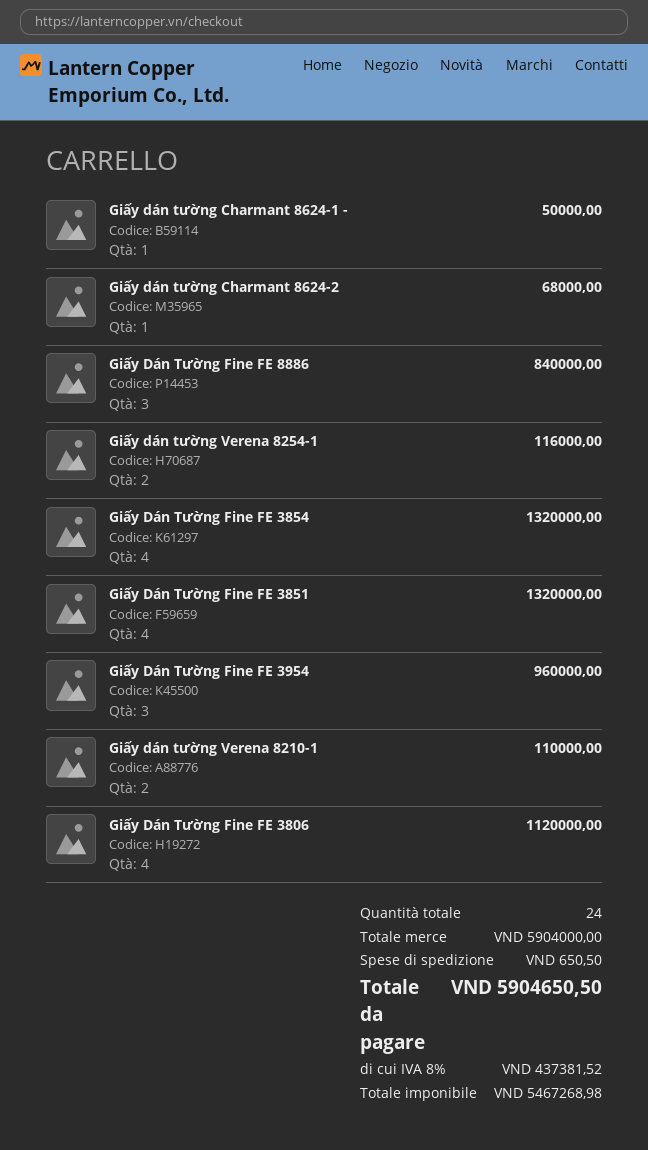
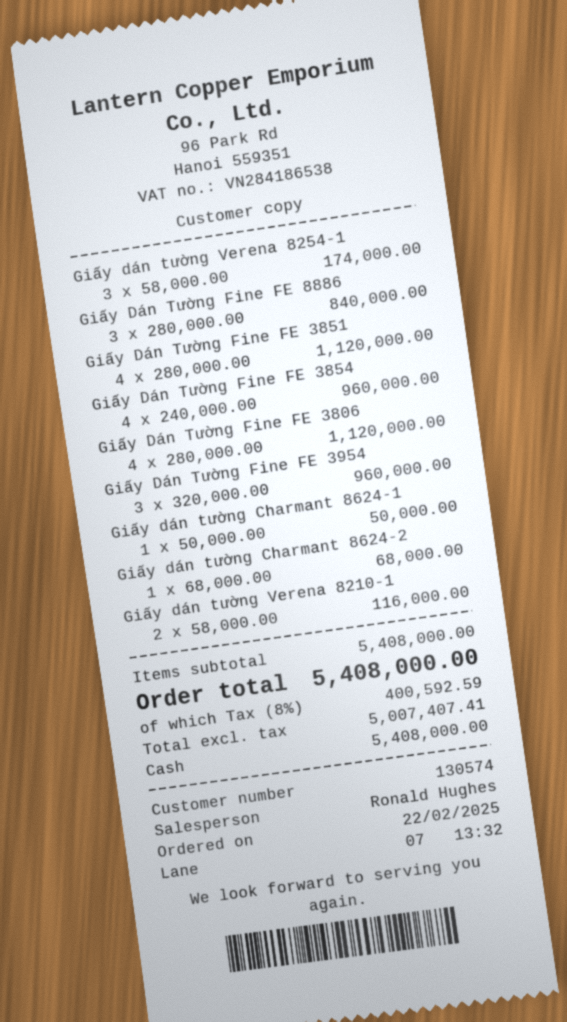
Giấy dán tường Verena 8254-1: 2 for 116000.00 -> 3 for 174000.00
Giấy Dán Tường Fine FE 3854: 4 for 1320000.00 -> 4 for 960000.00
Giấy Dán Tường Fine FE 3851: 4 for 1320000.00 -> 4 for 1120000.00
Giấy dán tường Verena 8210-1: 2 for 110000.00 -> 2 for 116000.00
subtotal: 5904000.00 -> 5408000.00
shipping: 650.50 -> none
net: 5467268.98 -> 5007407.41
tax: 8% = 437381.52 -> 8% = 400592.59
total: 5904650.50 -> 5408000.00

